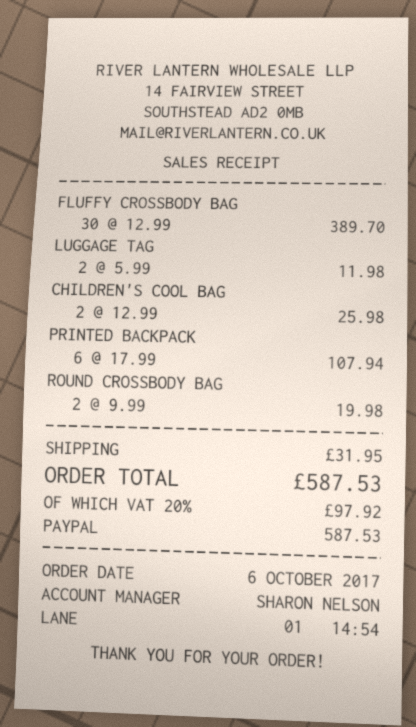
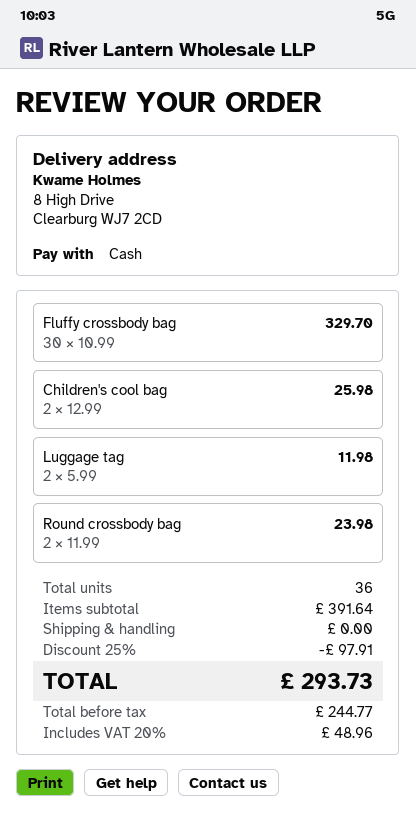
payment method: PayPal -> cash
FLUFFY CROSSBODY BAG: 30 x 12.99 = 389.70 -> 30 x 10.99 = 329.70
PRINTED BACKPACK: 6 x 17.99 = 107.94 -> none
ROUND CROSSBODY BAG: 2 x 9.99 = 19.98 -> 2 x 11.99 = 23.98
discount: none -> 25% = 97.91
shipping: 31.95 -> 0.00
tax: 20% = 97.92 -> 20% = 48.96
total: 587.53 -> 293.73

